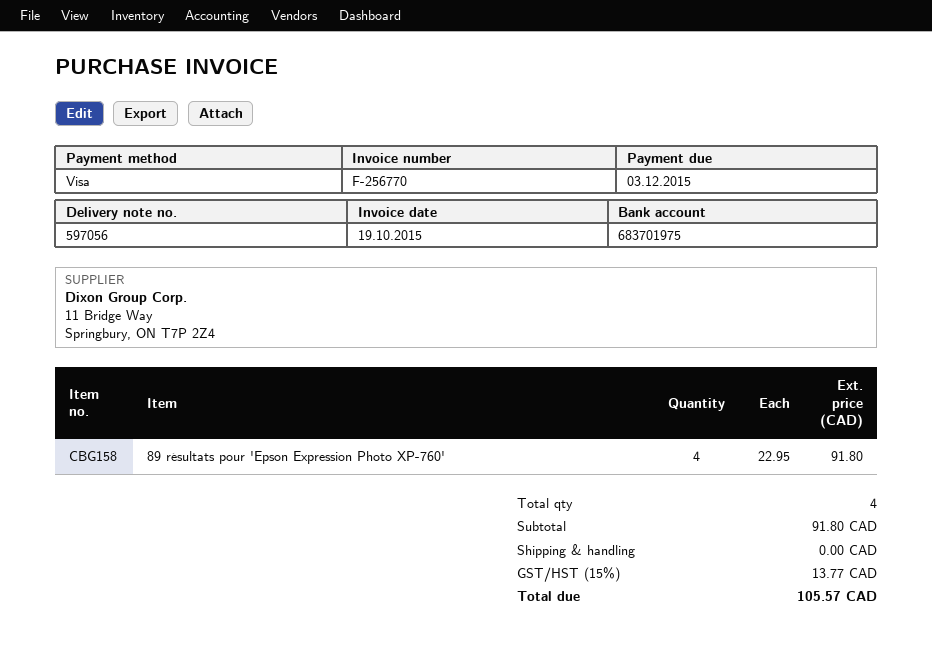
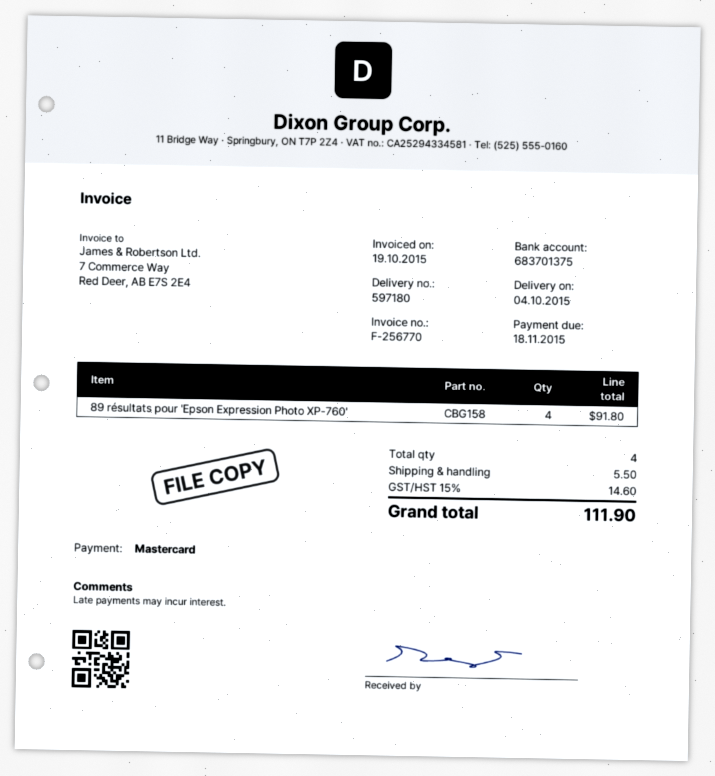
delivery note number: 597056 -> 597180
due date: 2015-12-03 -> 2015-11-18
payment method: Visa -> Mastercard
bank account: 683701975 -> 683701375
shipping: 0.00 -> 5.50
tax: 15% = 13.77 -> 15% = 14.60
total: 105.57 -> 111.90

